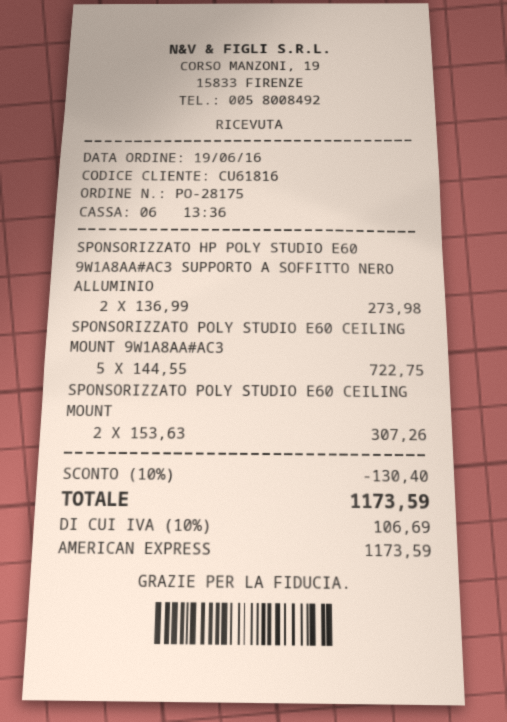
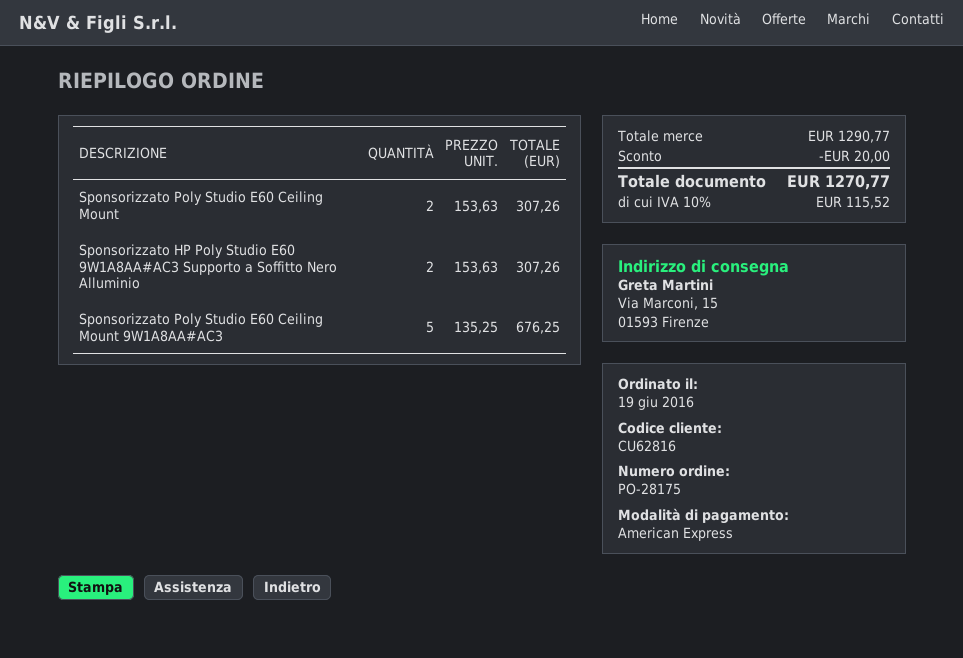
customer number: CU61816 -> CU62816
SPONSORIZZATO HP POLY STUDIO E60 9W1A8AA#AC3 SUPPORTO A SOFFITTO NERO ALLUMINIO: 2 x 136.99 = 273.98 -> 2 x 153.63 = 307.26
SPONSORIZZATO POLY STUDIO E60 CEILING MOUNT 9W1A8AA#AC3: 5 x 144.55 = 722.75 -> 5 x 135.25 = 676.25
discount: 130.40 -> 20.00
tax: 10% = 106.69 -> 10% = 115.52
total: 1173.59 -> 1270.77

